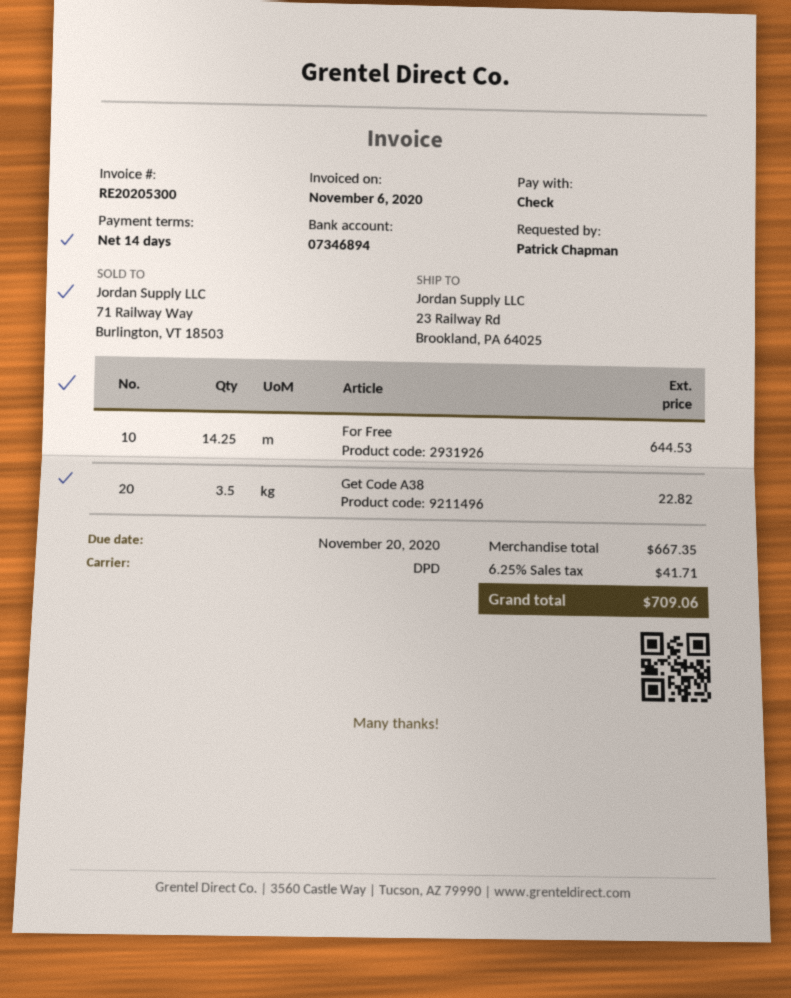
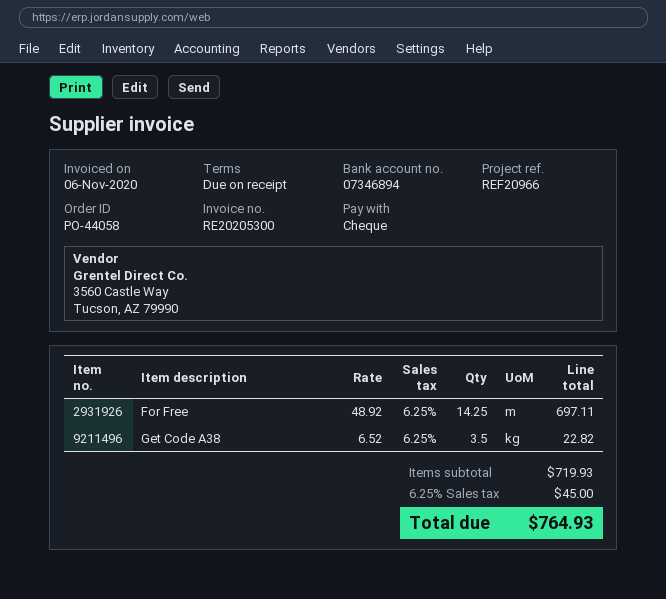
payment terms: 14 days -> on receipt
For Free: 14.25 for 644.53 -> 14.25 for 697.11
subtotal: 667.35 -> 719.93
tax: 6.25% = 41.71 -> 6.25% = 45.00
total: 709.06 -> 764.93

